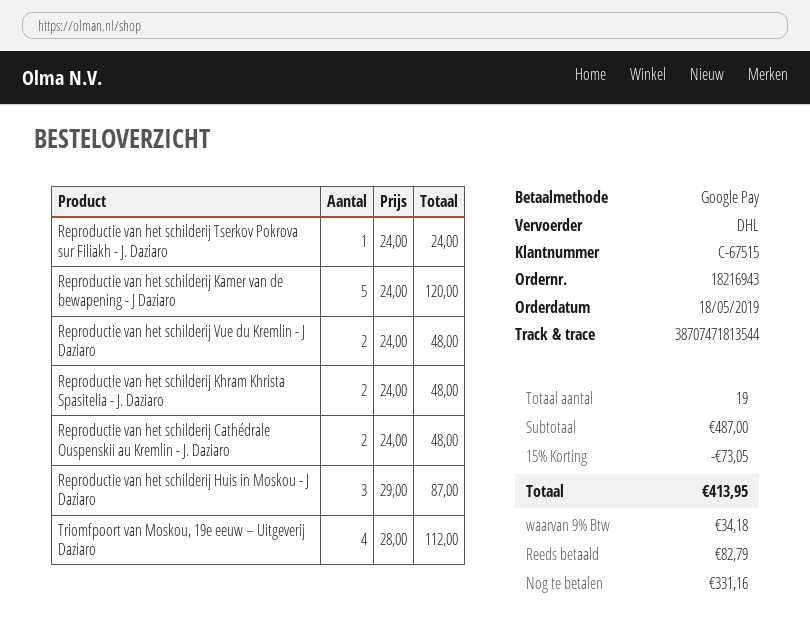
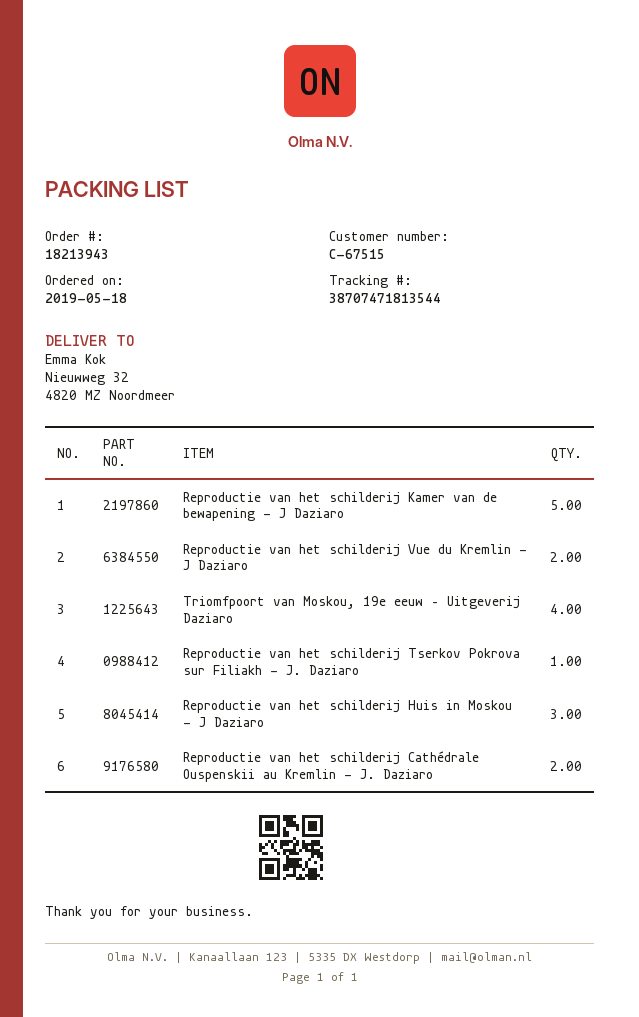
order number: 18216943 -> 18213943
Reproductie van het schilderij Khram Khrista Spasitelia - J. Daziaro: 2 -> none

